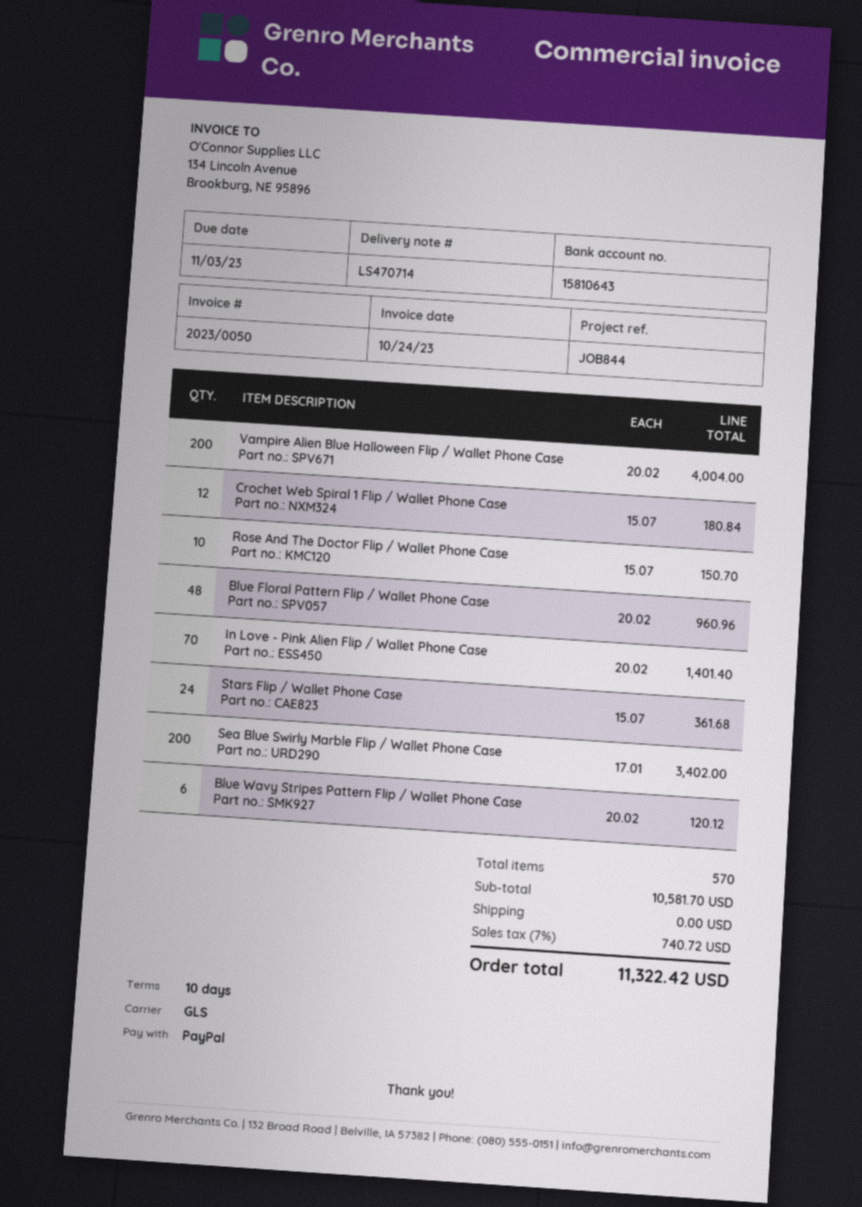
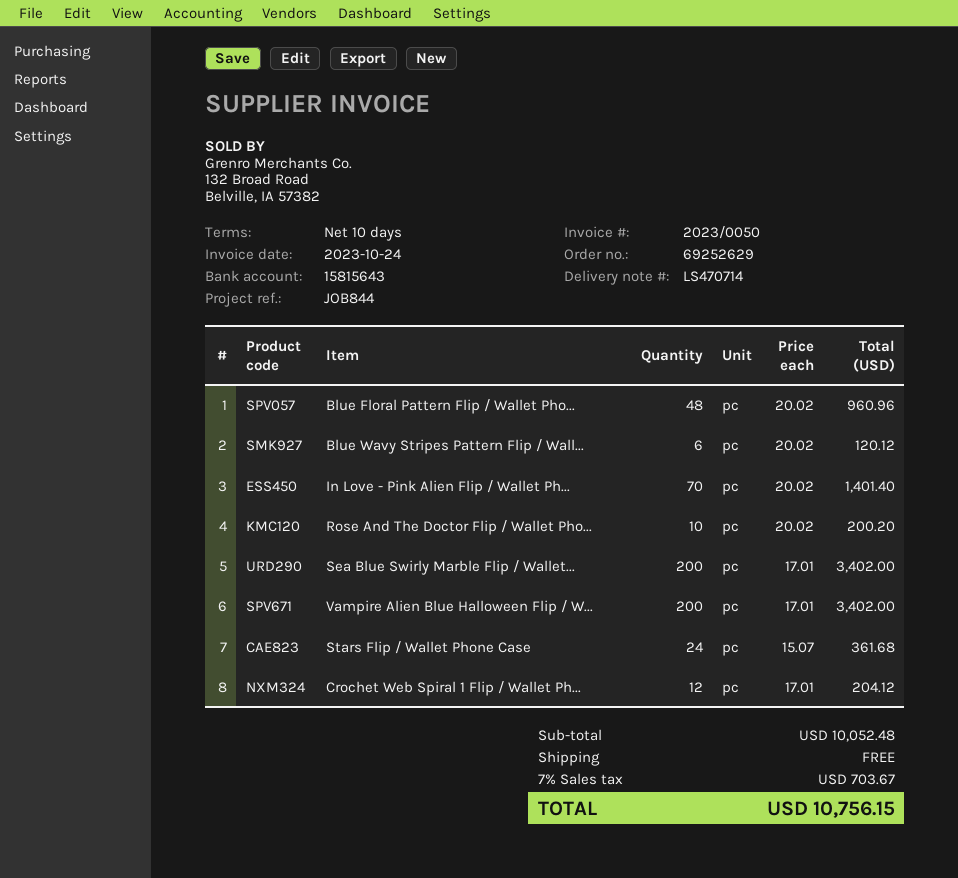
bank account: 15810643 -> 15815643
Vampire Alien Blue Halloween Flip / Wallet Phone Case: 200 x 20.02 = 4004.00 -> 200 x 17.01 = 3402.00
Crochet Web Spiral 1 Flip / Wallet Phone Case: 12 x 15.07 = 180.84 -> 12 x 17.01 = 204.12
Rose And The Doctor Flip / Wallet Phone Case: 10 x 15.07 = 150.70 -> 10 x 20.02 = 200.20
subtotal: 10581.70 -> 10052.48
tax: 7% = 740.72 -> 7% = 703.67
total: 11322.42 -> 10756.15

